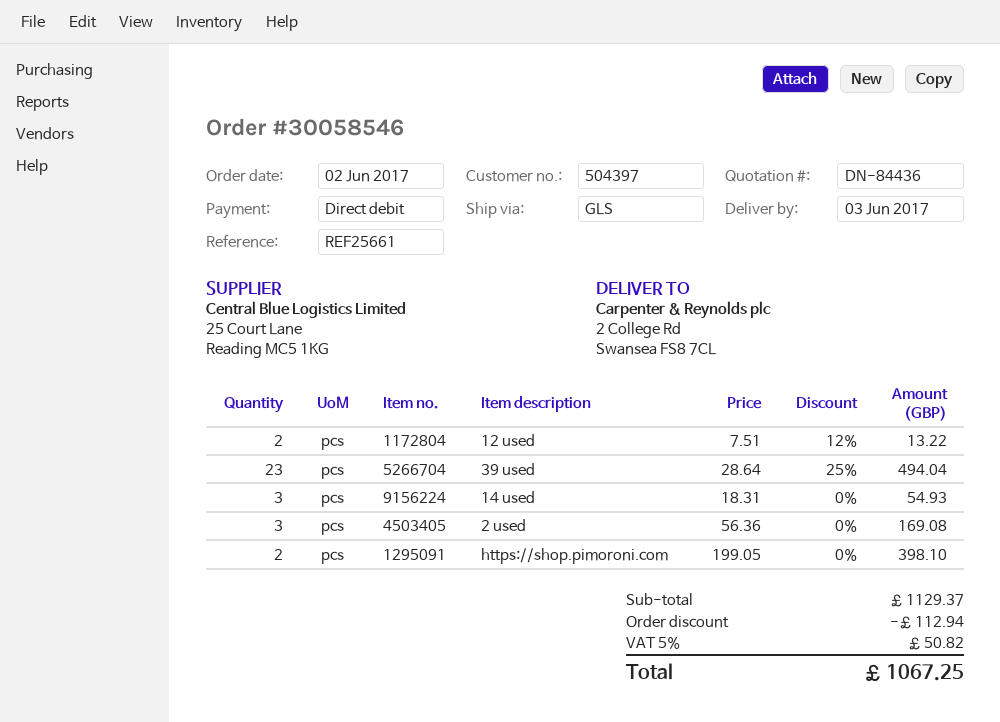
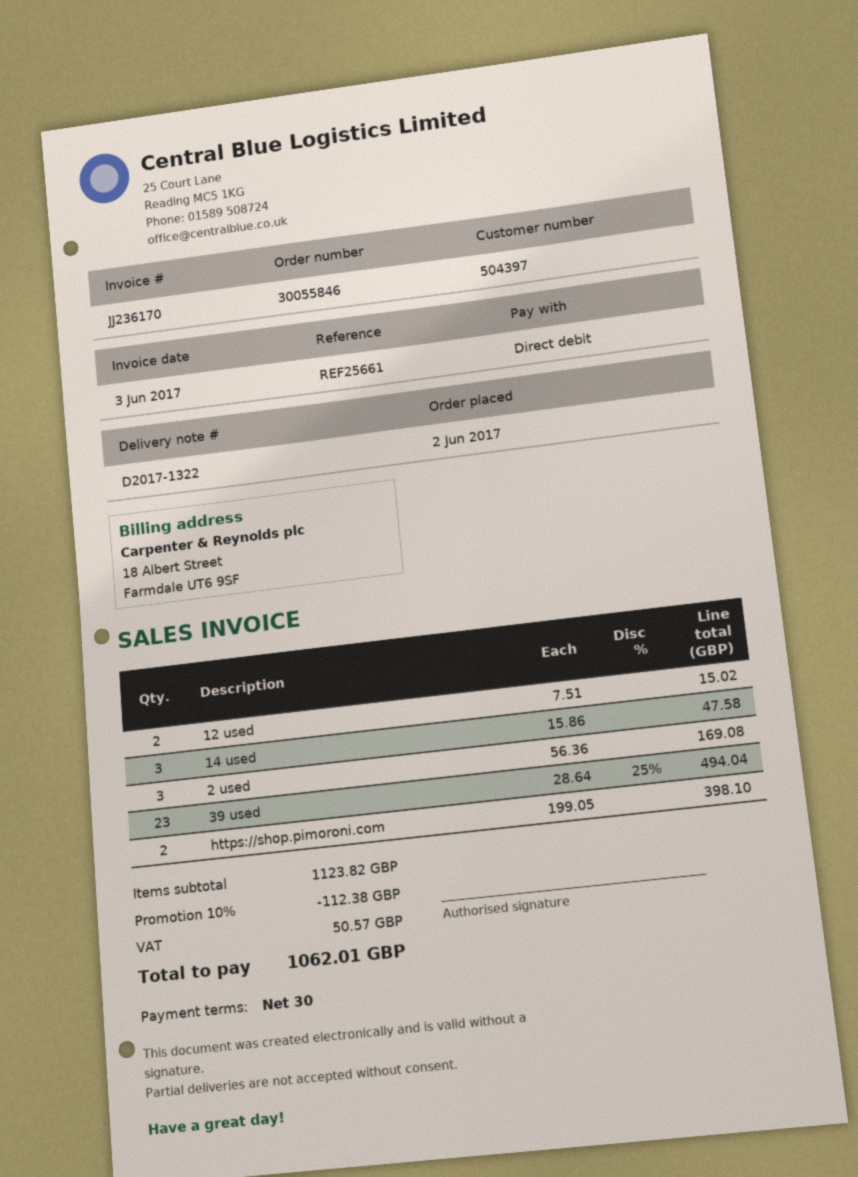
order number: 30058546 -> 30055846
12 used: 2 x 7.51 - 12% = 13.22 -> 2 x 7.51 = 15.02
14 used: 3 x 18.31 = 54.93 -> 3 x 15.86 = 47.58
subtotal: 1129.37 -> 1123.82
discount: 112.94 -> 112.38
tax: 50.82 -> 50.57
total: 1067.25 -> 1062.01

